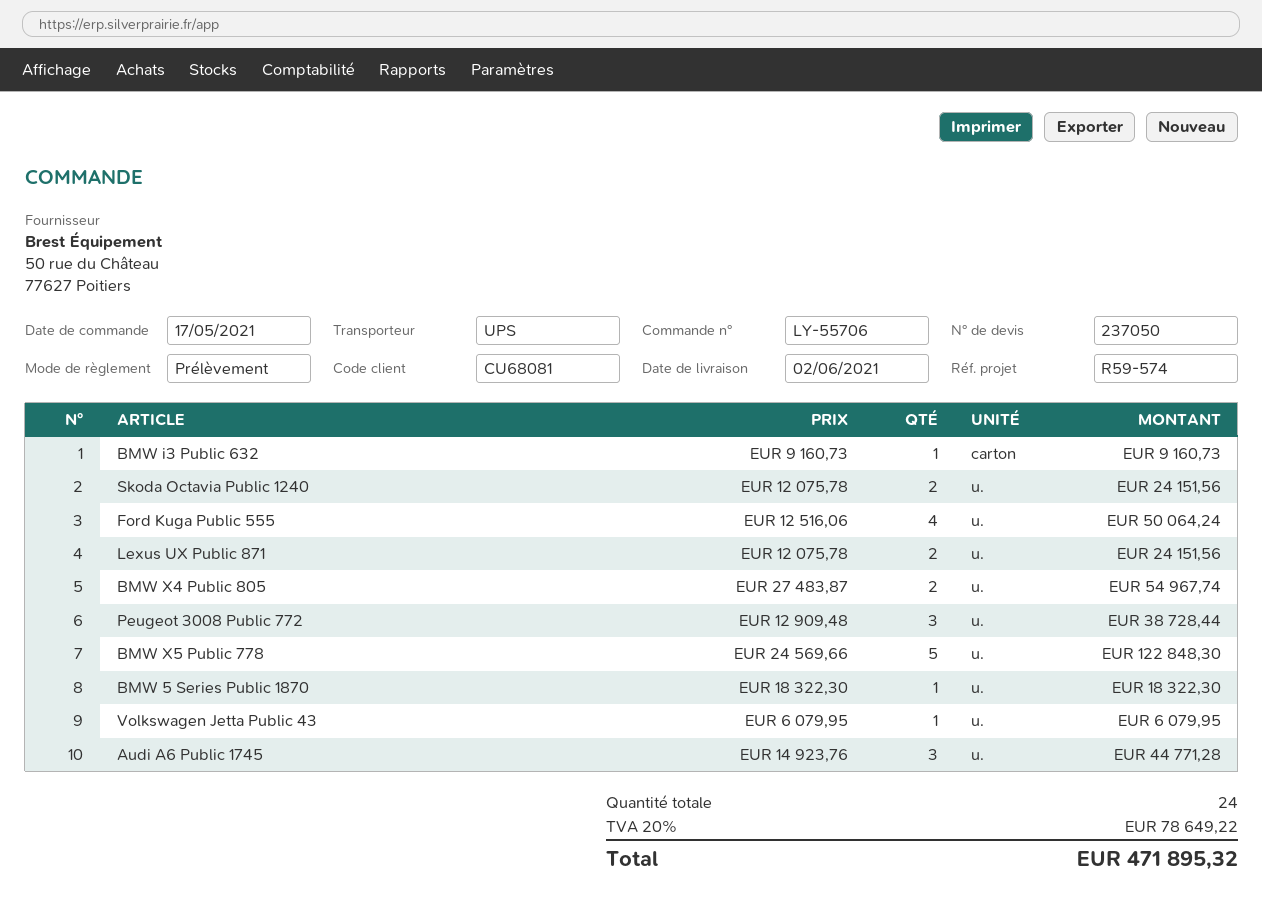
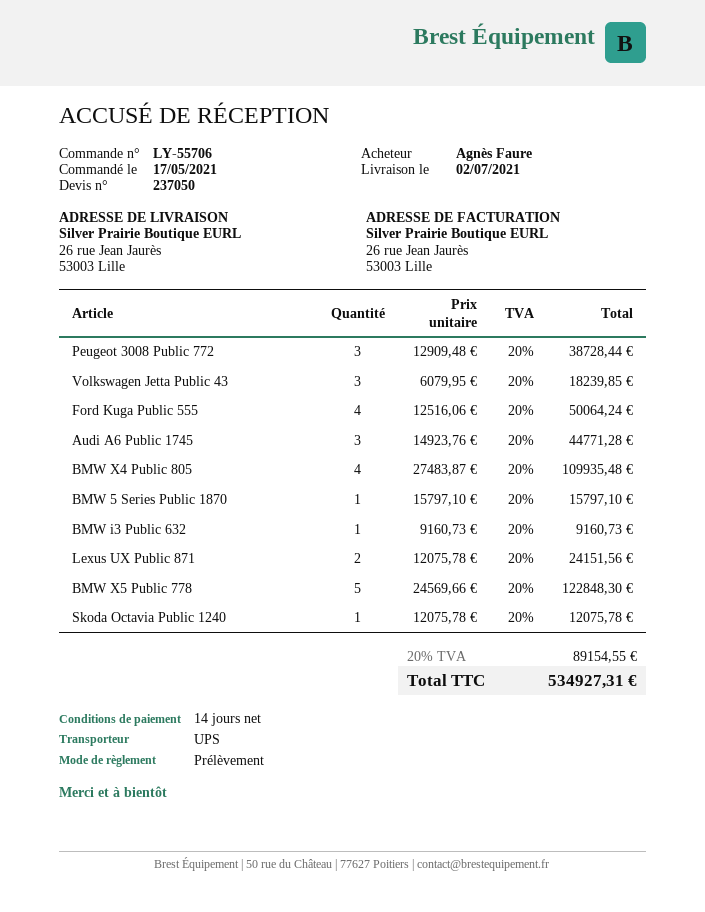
delivery date: 2021-06-02 -> 2021-07-02
Skoda Octavia Public 1240: 2 x 12075.78 = 24151.56 -> 1 x 12075.78 = 12075.78
BMW X4 Public 805: 2 x 27483.87 = 54967.74 -> 4 x 27483.87 = 109935.48
BMW 5 Series Public 1870: 1 x 18322.30 = 18322.30 -> 1 x 15797.10 = 15797.10
Volkswagen Jetta Public 43: 1 x 6079.95 = 6079.95 -> 3 x 6079.95 = 18239.85
tax: 20% = 78649.22 -> 20% = 89154.55
total: 471895.32 -> 534927.31

